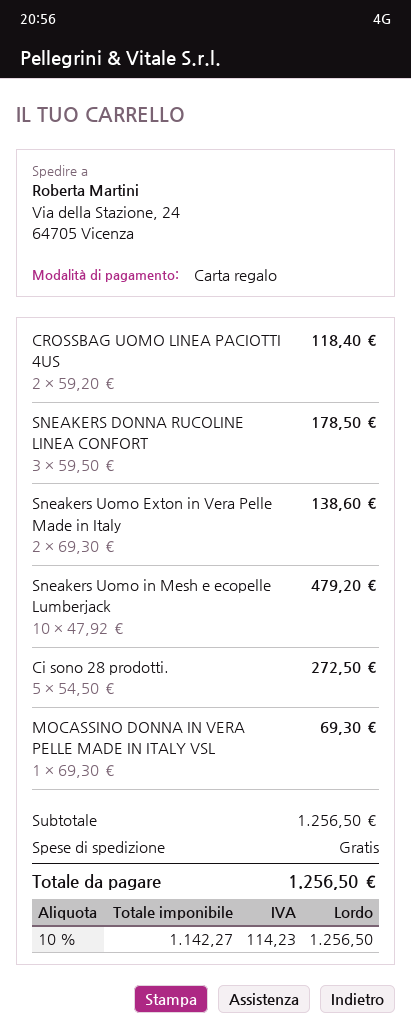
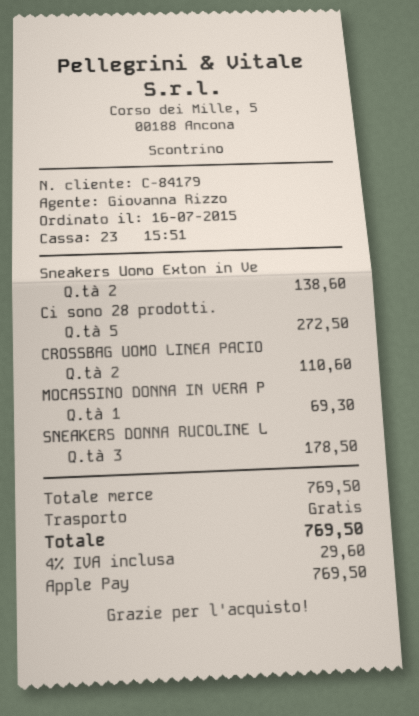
payment method: gift card -> Apple Pay
CROSSBAG UOMO LINEA PACIOTTI 4US: 2 for 118.40 -> 2 for 110.60
Sneakers Uomo in Mesh e ecopelle Lumberjack: 10 for 479.20 -> none
subtotal: 1256.50 -> 769.50
tax: 10% = 114.23 -> 4% = 29.60
total: 1256.50 -> 769.50

